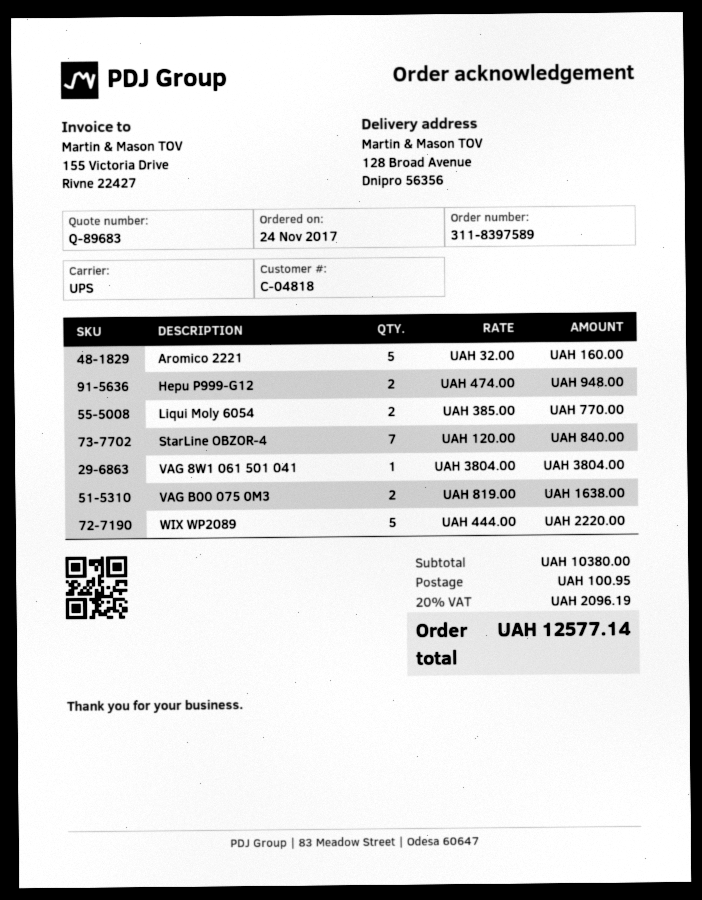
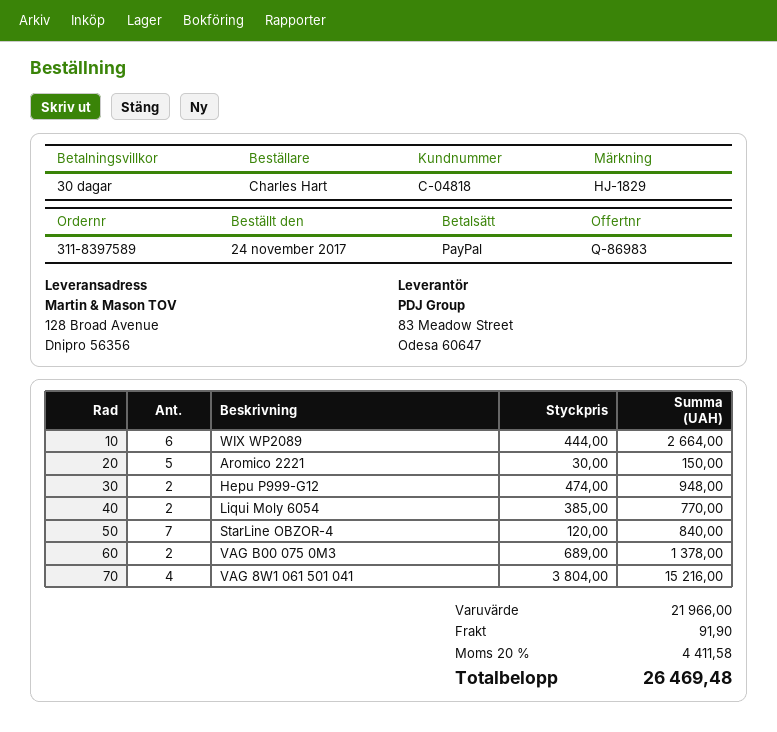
quote number: Q-89683 -> Q-86983
Aromico 2221: 5 x 32.00 = 160.00 -> 5 x 30.00 = 150.00
VAG 8W1 061 501 041: 1 x 3804.00 = 3804.00 -> 4 x 3804.00 = 15216.00
VAG B00 075 0M3: 2 x 819.00 = 1638.00 -> 2 x 689.00 = 1378.00
WIX WP2089: 5 x 444.00 = 2220.00 -> 6 x 444.00 = 2664.00
subtotal: 10380.00 -> 21966.00
shipping: 100.95 -> 91.90
tax: 20% = 2096.19 -> 20% = 4411.58
total: 12577.14 -> 26469.48

